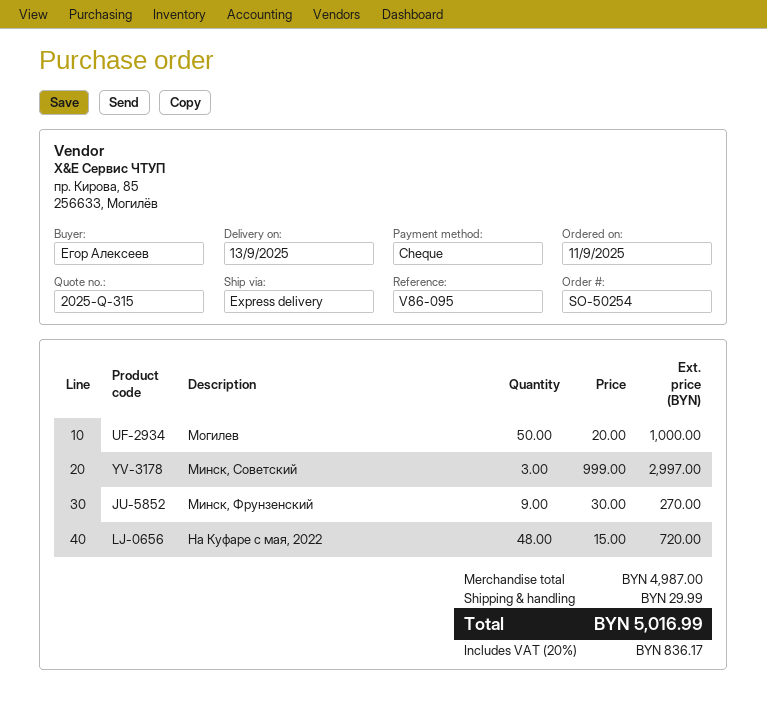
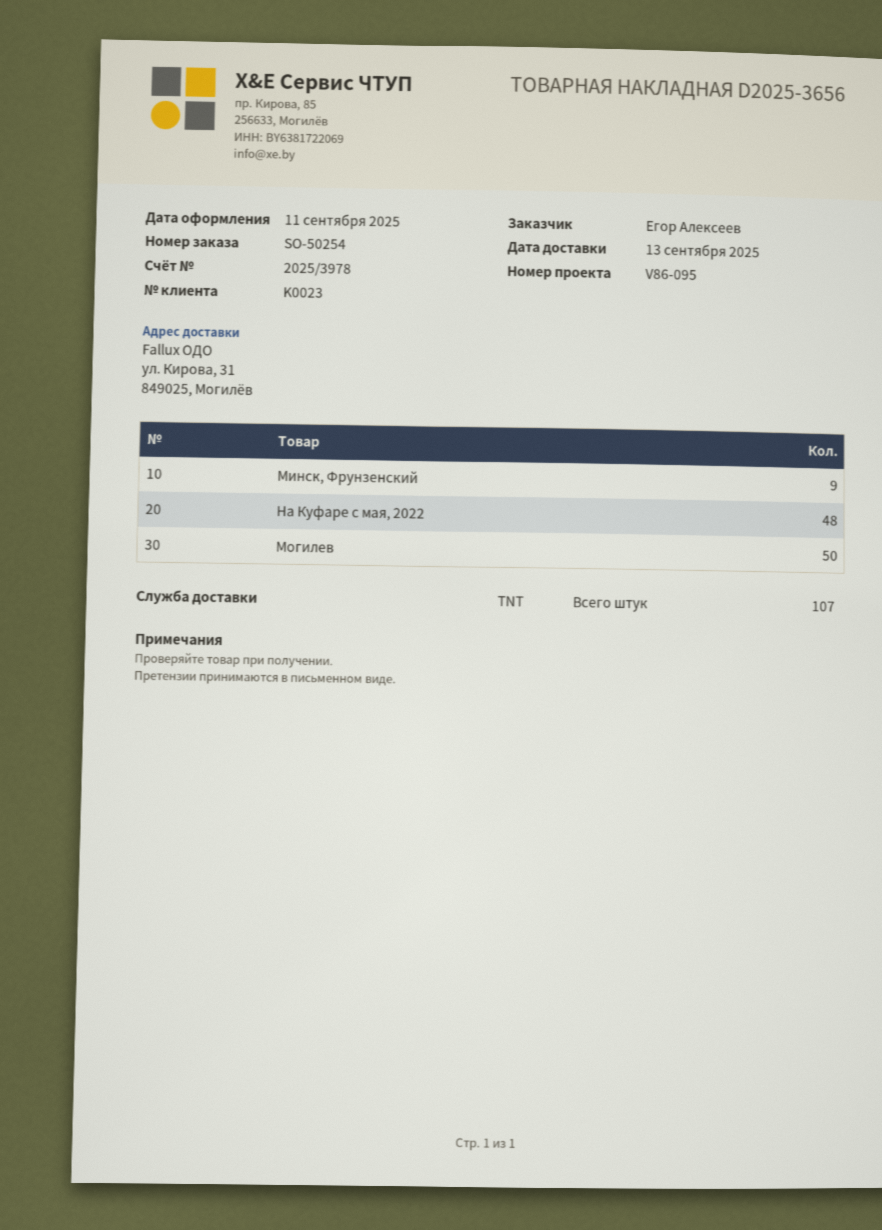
shipping method: express -> TNT
Минск, Советский: 3 -> none

